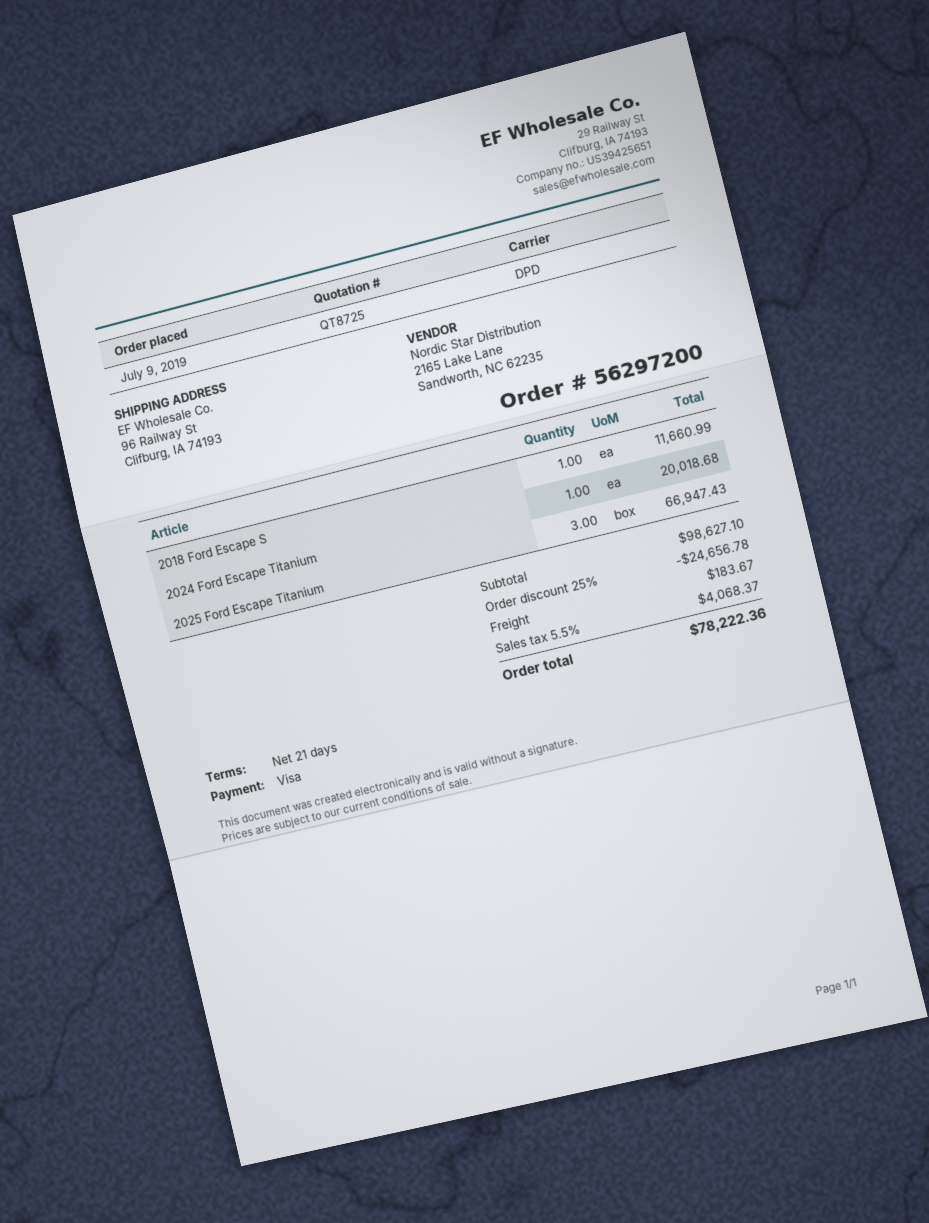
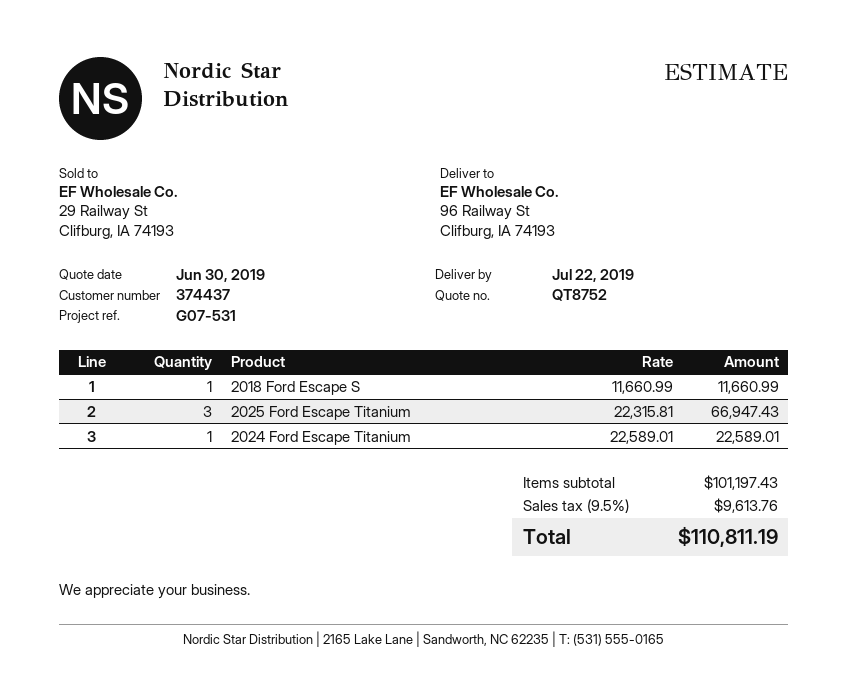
quote number: QT8725 -> QT8752
2024 Ford Escape Titanium: 1 for 20018.68 -> 1 for 22589.01
subtotal: 98627.10 -> 101197.43
discount: 25% = 24656.78 -> none
shipping: 183.67 -> none
tax: 5.5% = 4068.37 -> 9.5% = 9613.76
total: 78222.36 -> 110811.19

